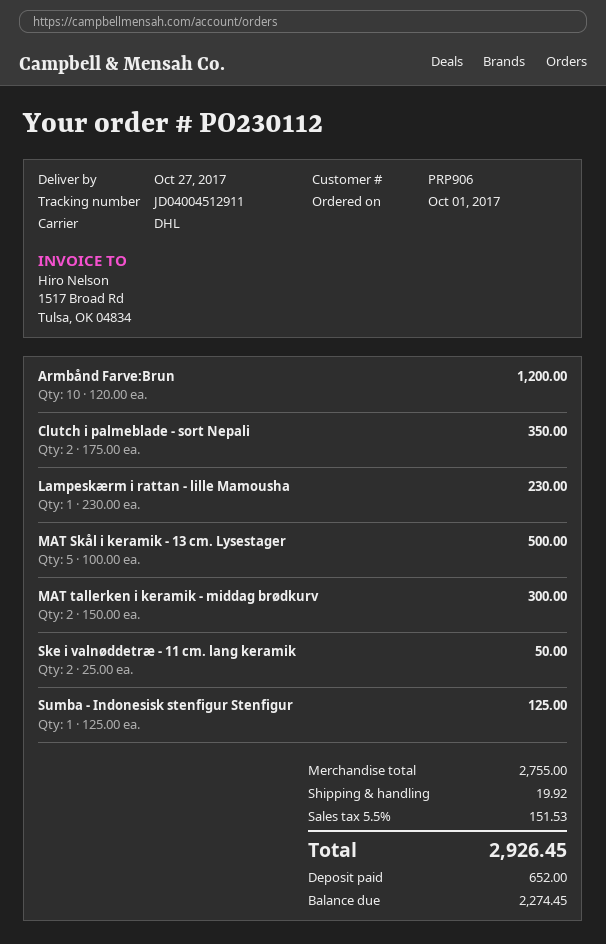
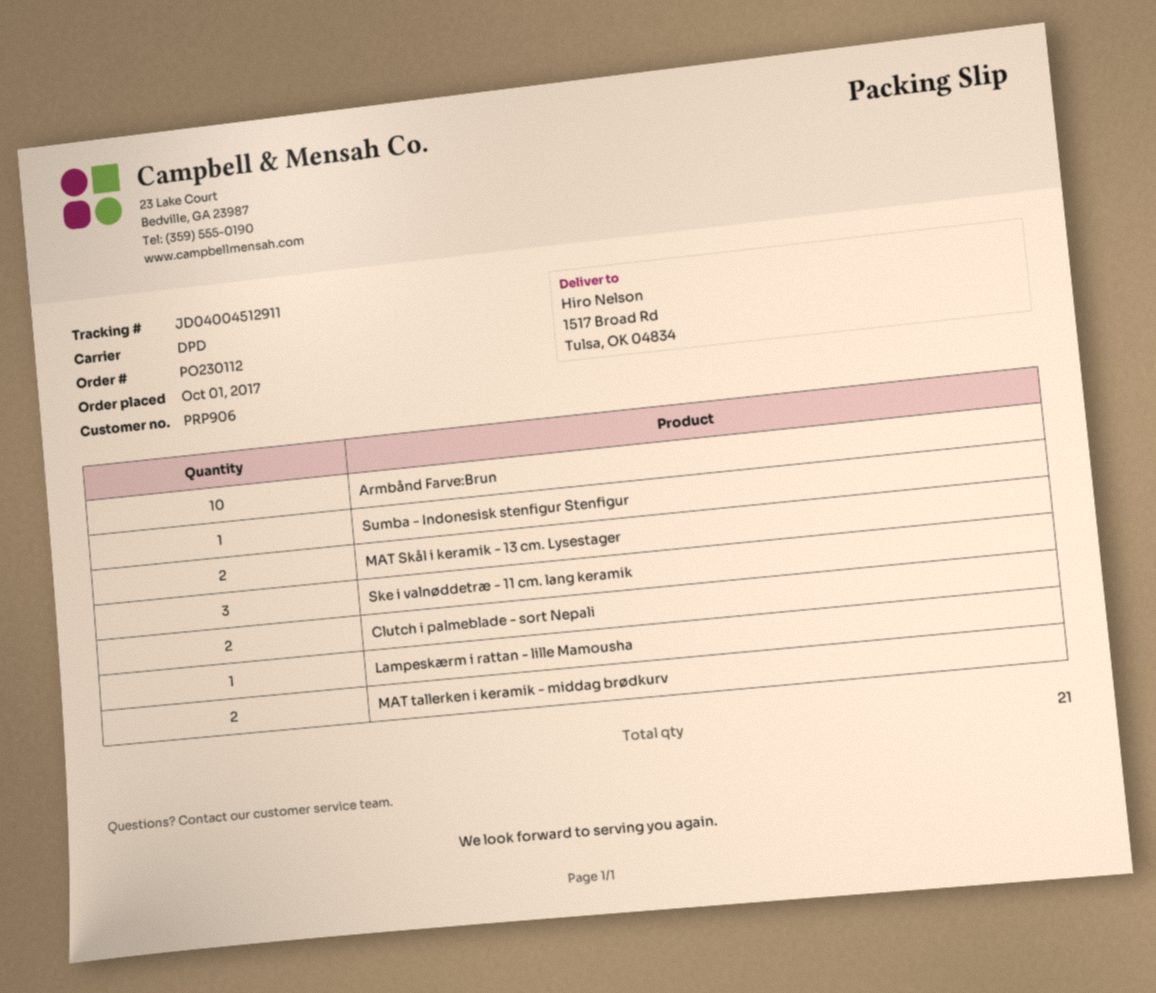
shipping method: DHL -> DPD
MAT Skål i keramik - 13 cm. Lysestager: 5 -> 2
Ske i valnøddetræ - 11 cm. lang keramik: 2 -> 3

